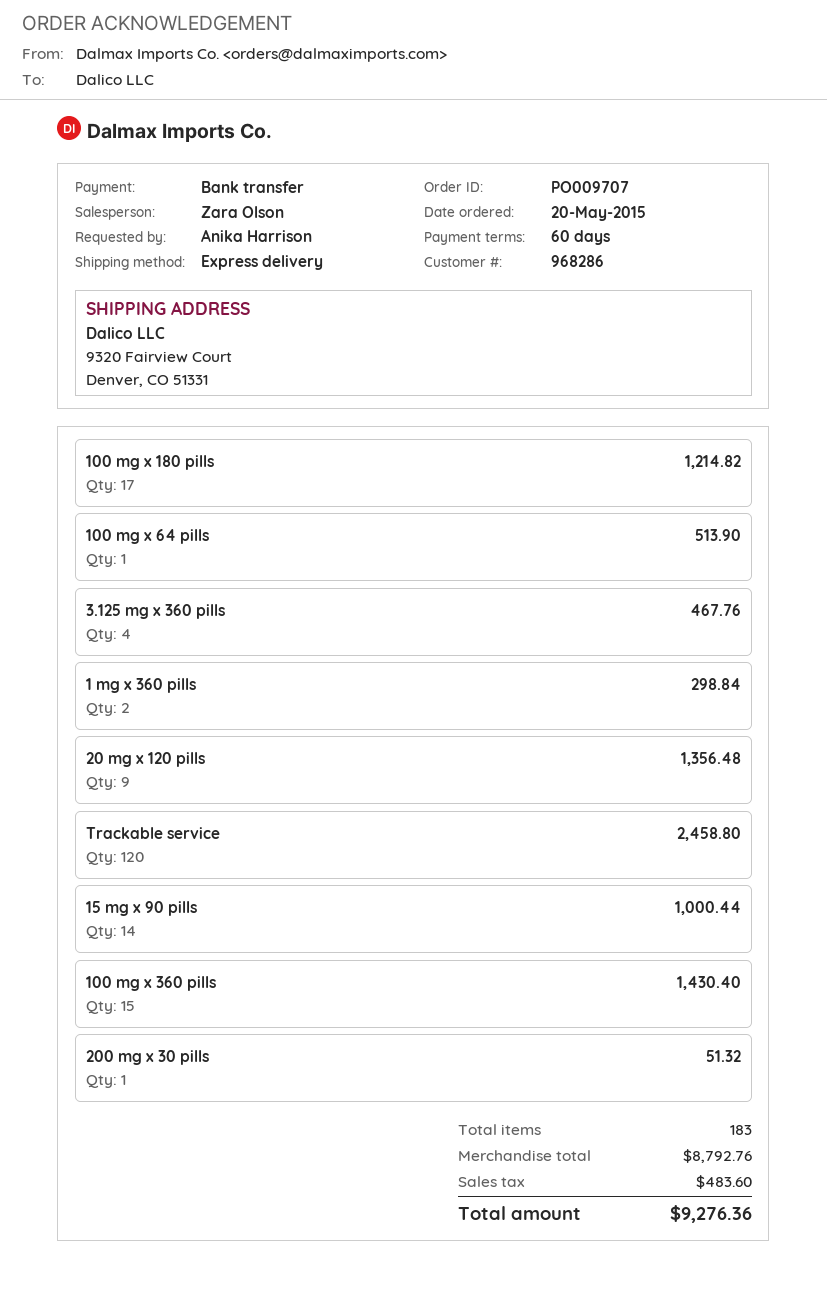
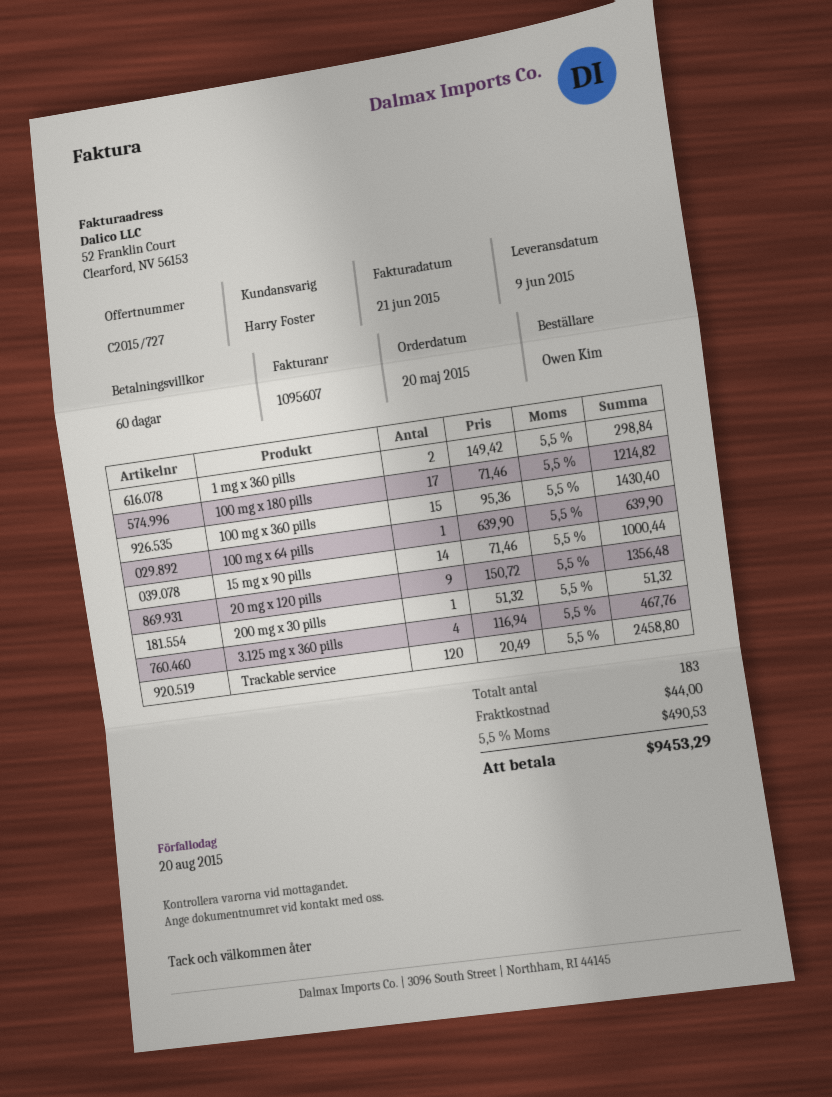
ordered by: Anika Harrison -> Owen Kim
sales rep: Zara Olson -> Harry Foster
100 mg x 64 pills: 1 for 513.90 -> 1 for 639.90
shipping: none -> 44.00
tax: 483.60 -> 490.53
total: 9276.36 -> 9453.29

